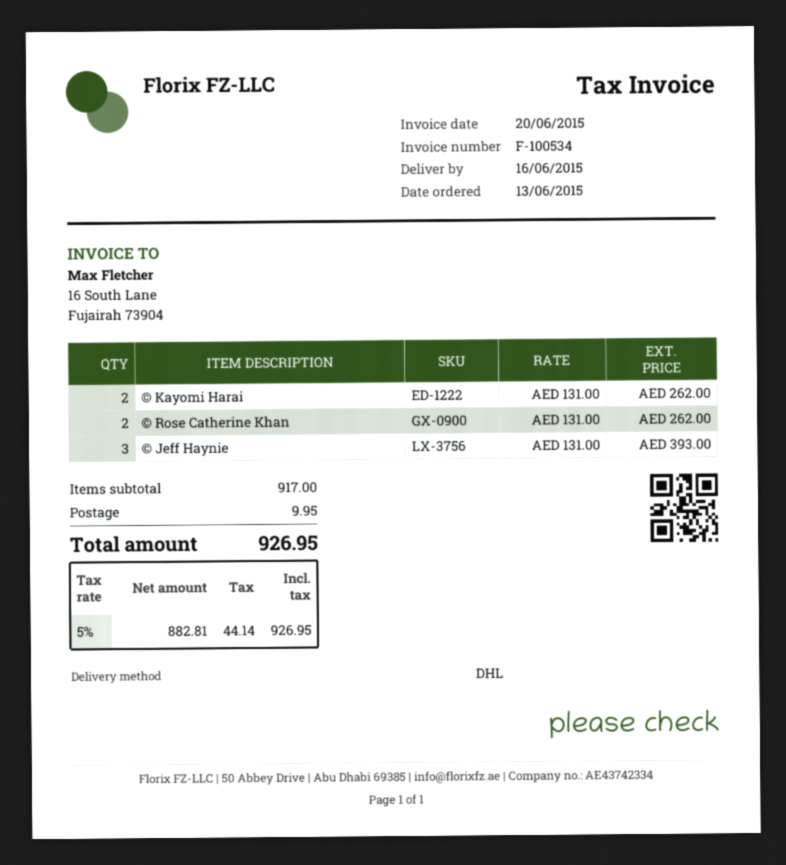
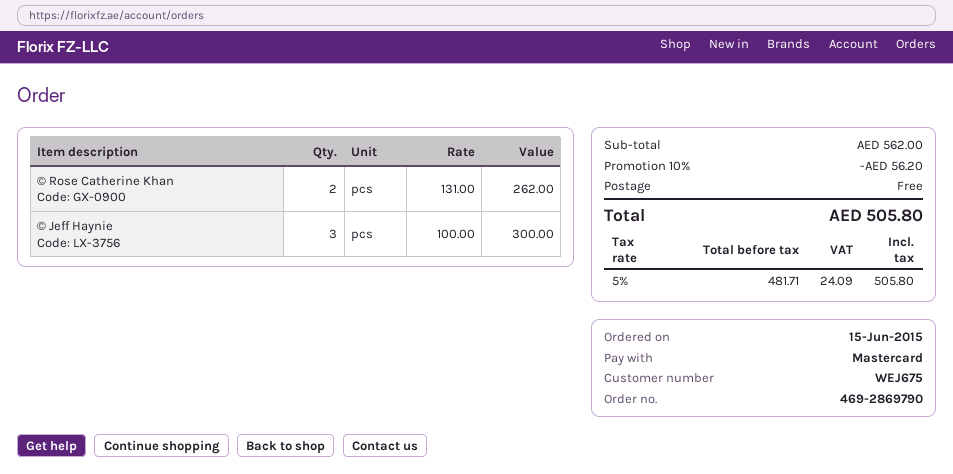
order date: 2015-06-13 -> 2015-06-15
© Kayomi Harai: 2 x 131.00 = 262.00 -> none
© Jeff Haynie: 3 x 131.00 = 393.00 -> 3 x 100.00 = 300.00
subtotal: 917.00 -> 562.00
discount: none -> 10% = 56.20
shipping: 9.95 -> 0.00
net: 882.81 -> 481.71
tax: 5% = 44.14 -> 5% = 24.09
total: 926.95 -> 505.80

